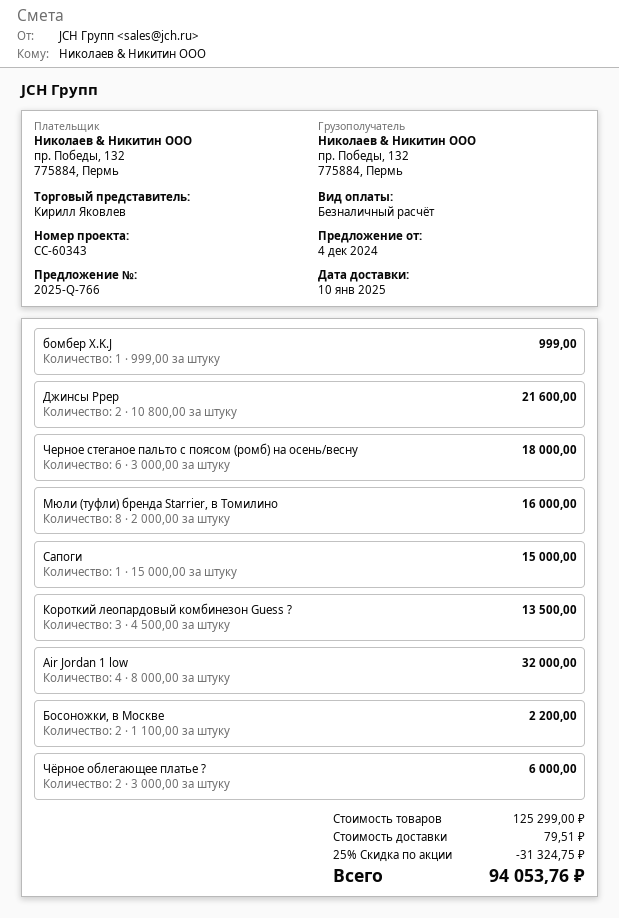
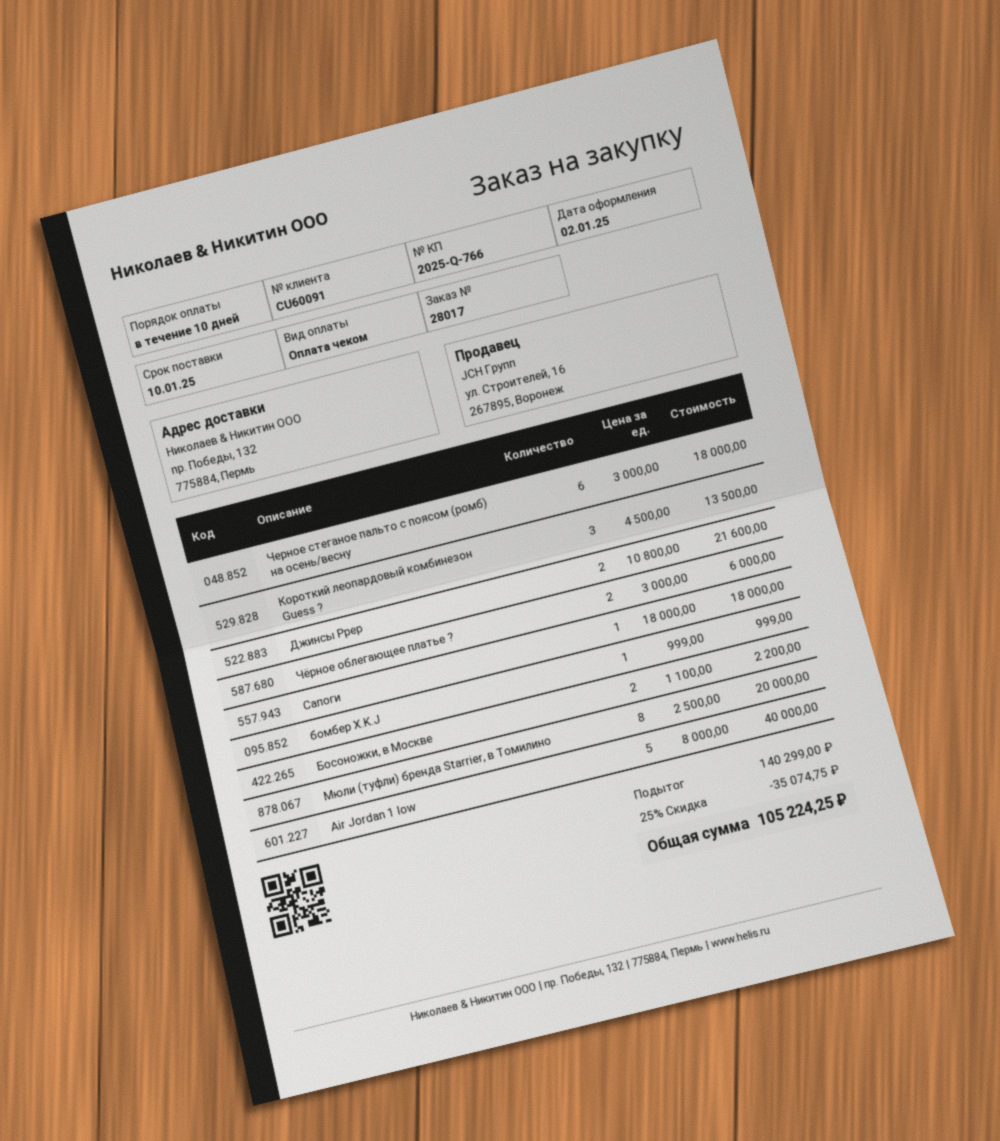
payment method: bank transfer -> cheque
Мюли (туфли) бренда Starrier, в Томилино: 8 x 2000.00 = 16000.00 -> 8 x 2500.00 = 20000.00
Сапоги: 1 x 15000.00 = 15000.00 -> 1 x 18000.00 = 18000.00
Air Jordan 1 low: 4 x 8000.00 = 32000.00 -> 5 x 8000.00 = 40000.00
subtotal: 125299.00 -> 140299.00
discount: 25% = 31324.75 -> 25% = 35074.75
shipping: 79.51 -> none
total: 94053.76 -> 105224.25

